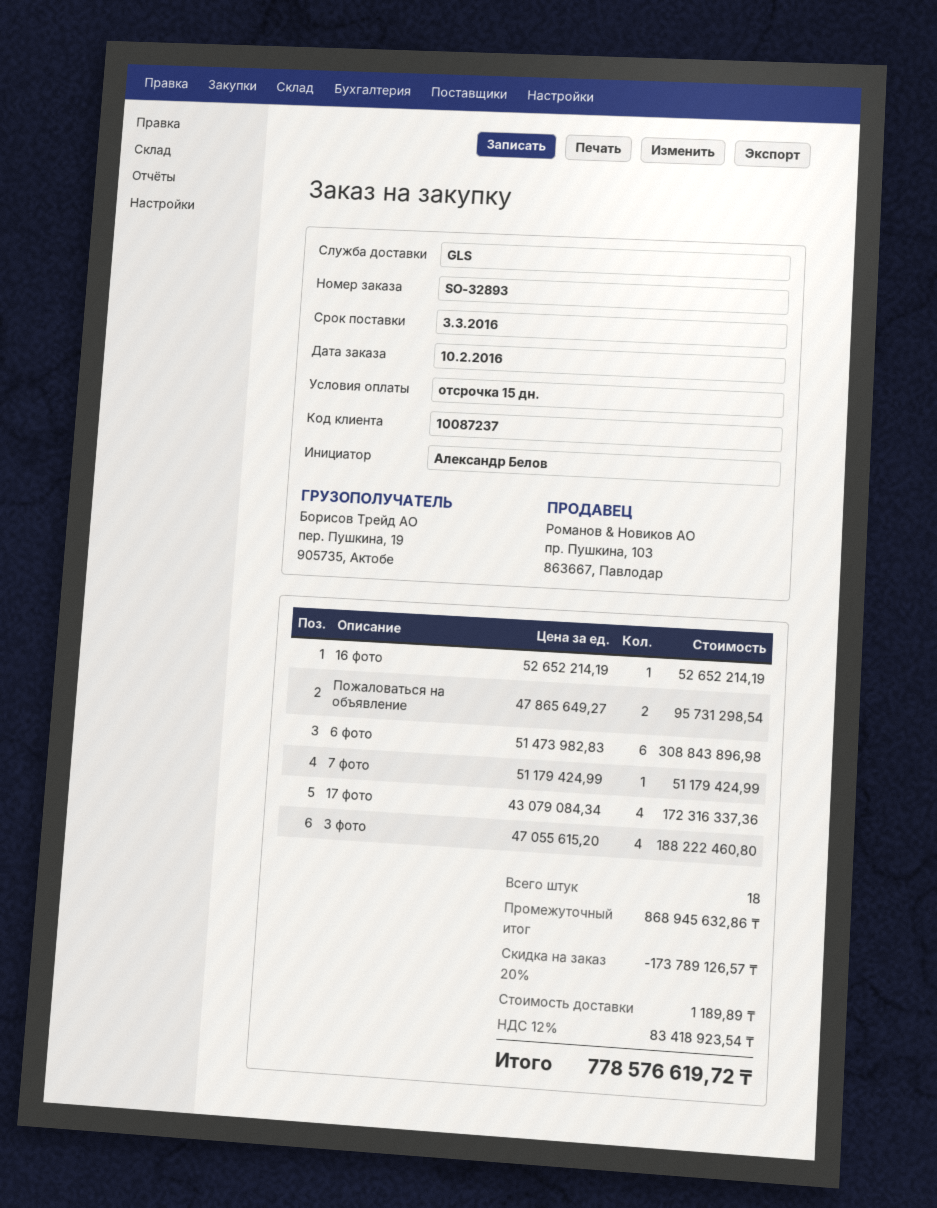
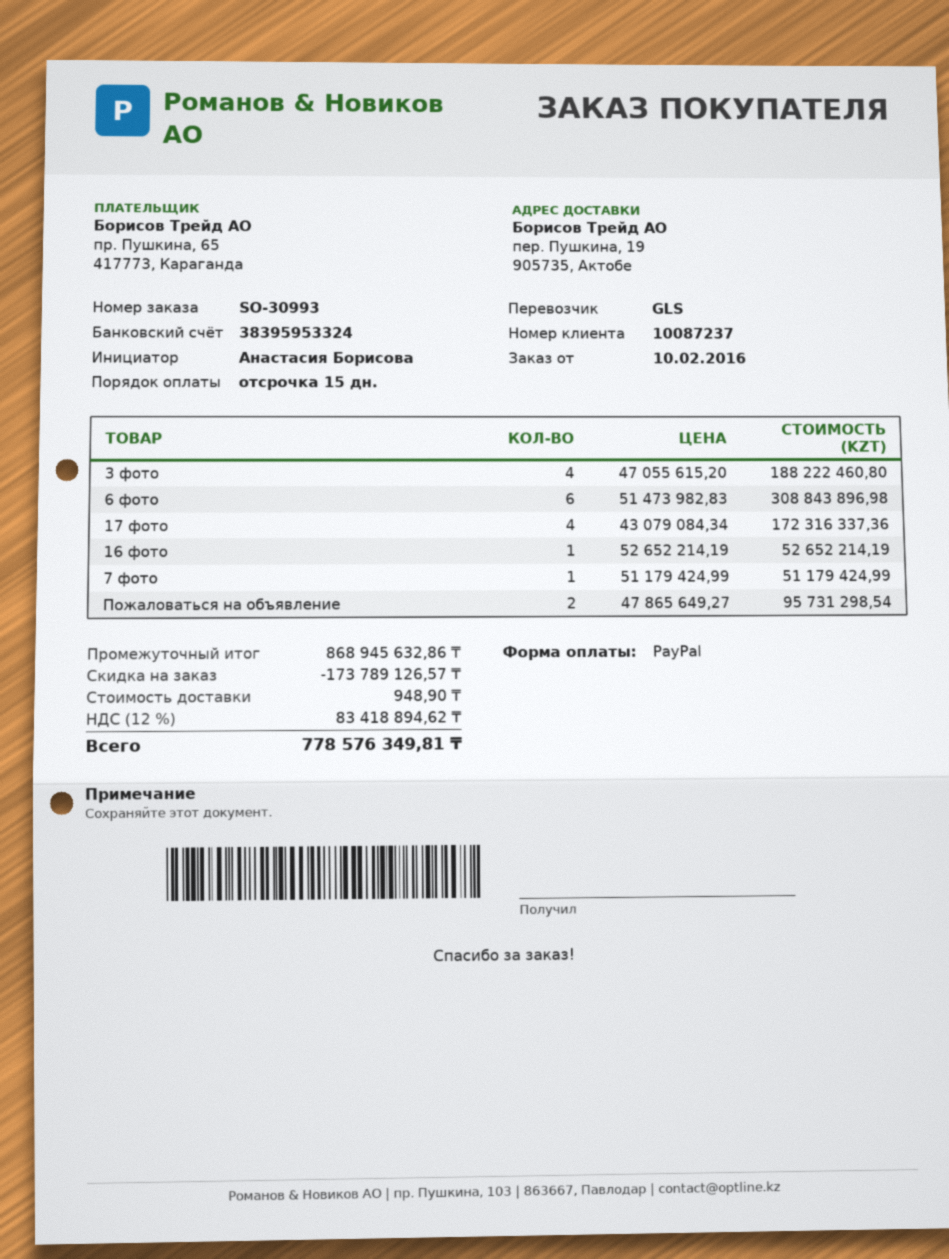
order number: SO-32893 -> SO-30993
ordered by: Александр Белов -> Анастасия Борисова
shipping: 1189.89 -> 948.90
tax: 12% = 83418923.54 -> 12% = 83418894.62
total: 778576619.72 -> 778576349.81

